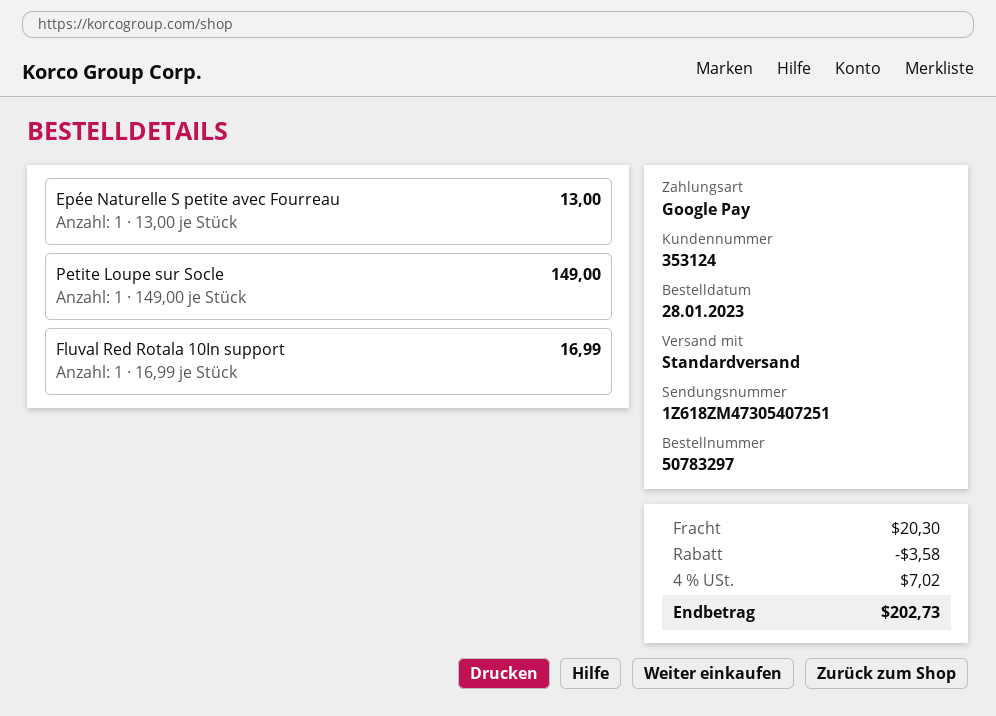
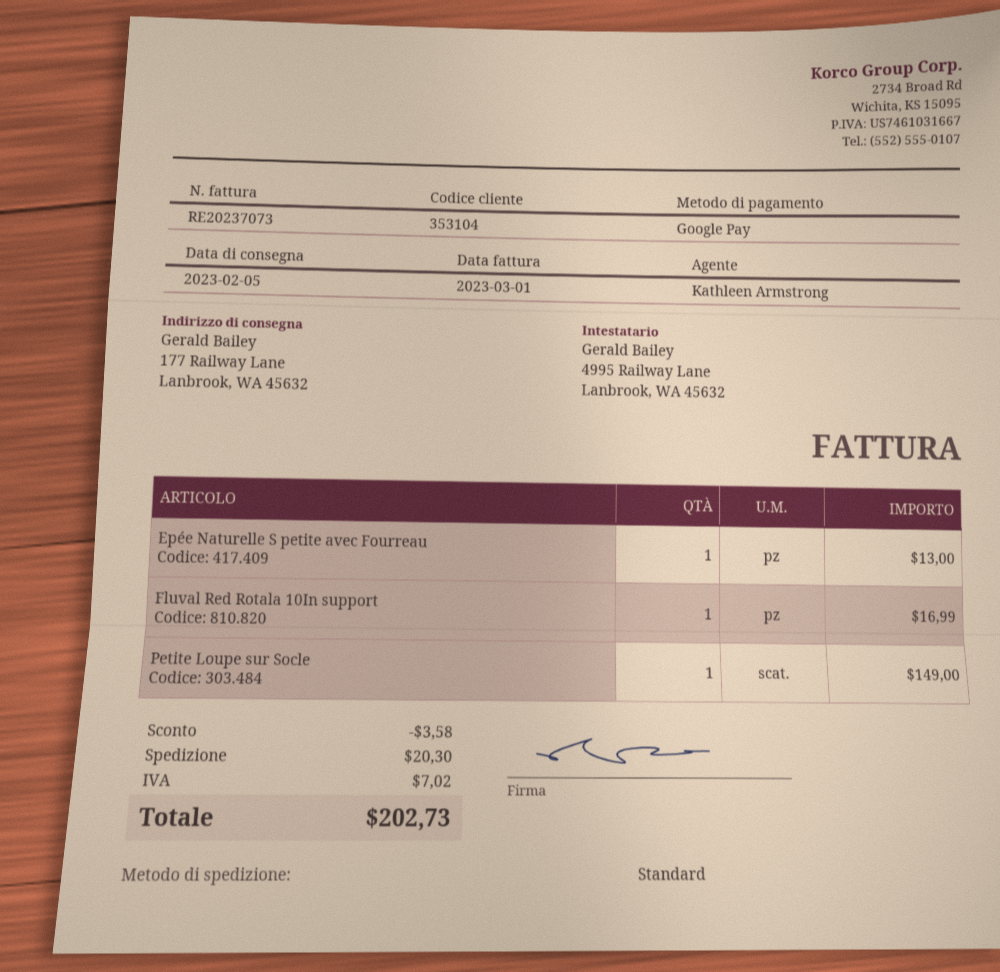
customer number: 353124 -> 353104

